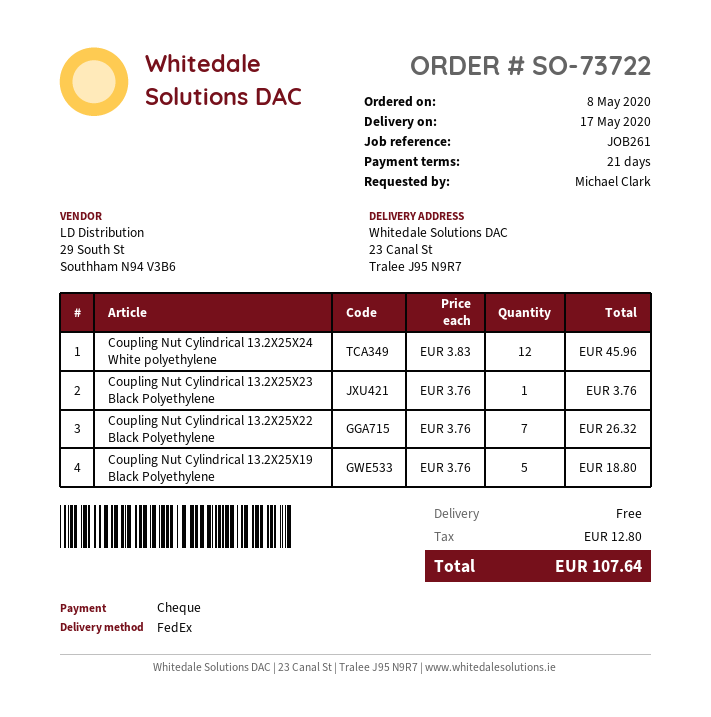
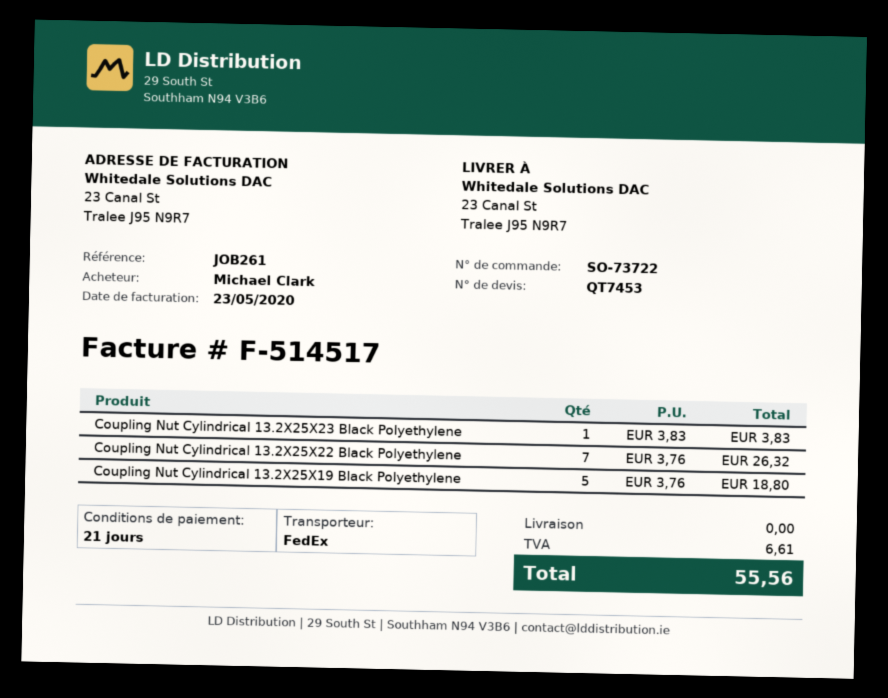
Coupling Nut Cylindrical 13.2X25X24 White polyethylene: 12 x 3.83 = 45.96 -> none
Coupling Nut Cylindrical 13.2X25X23 Black Polyethylene: 1 x 3.76 = 3.76 -> 1 x 3.83 = 3.83
tax: 12.80 -> 6.61
total: 107.64 -> 55.56

